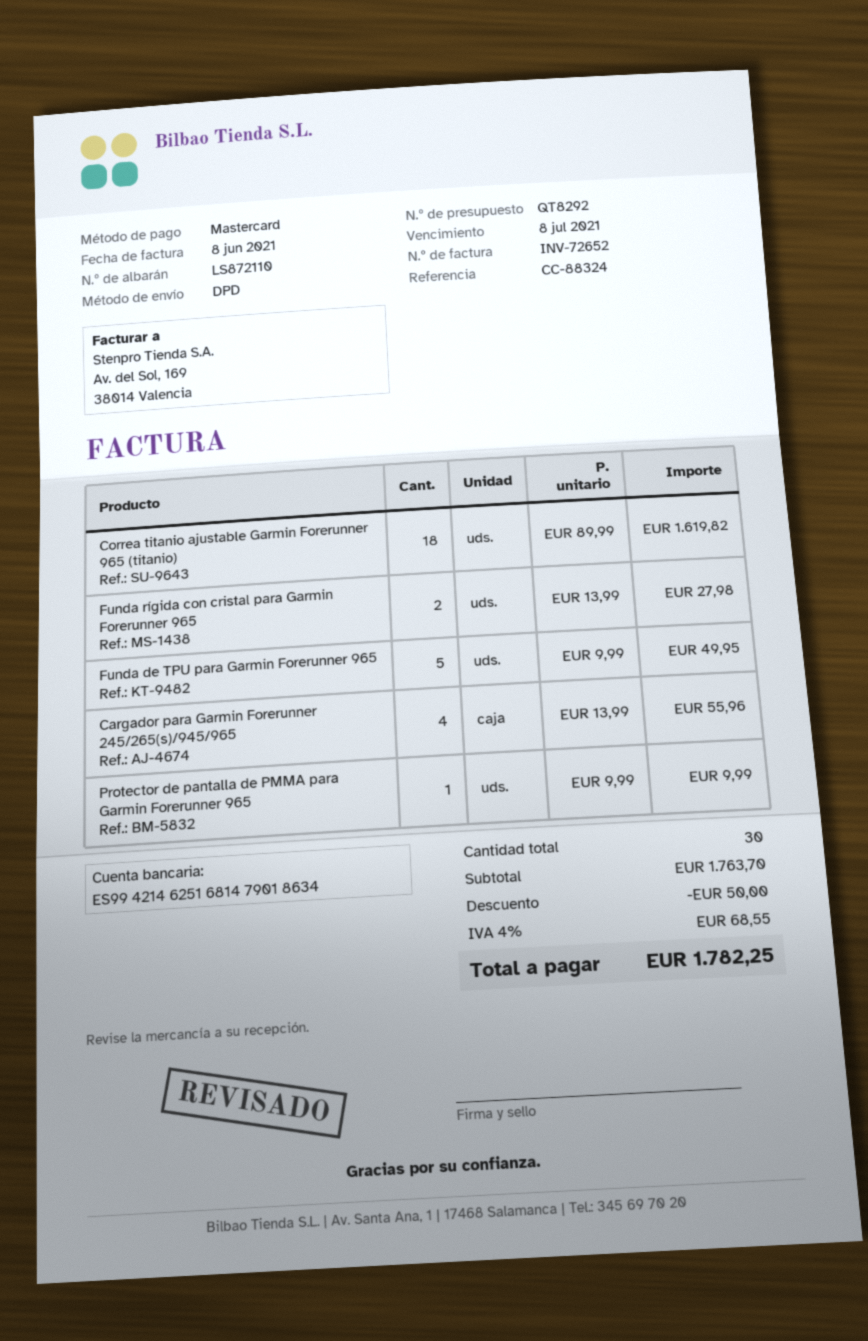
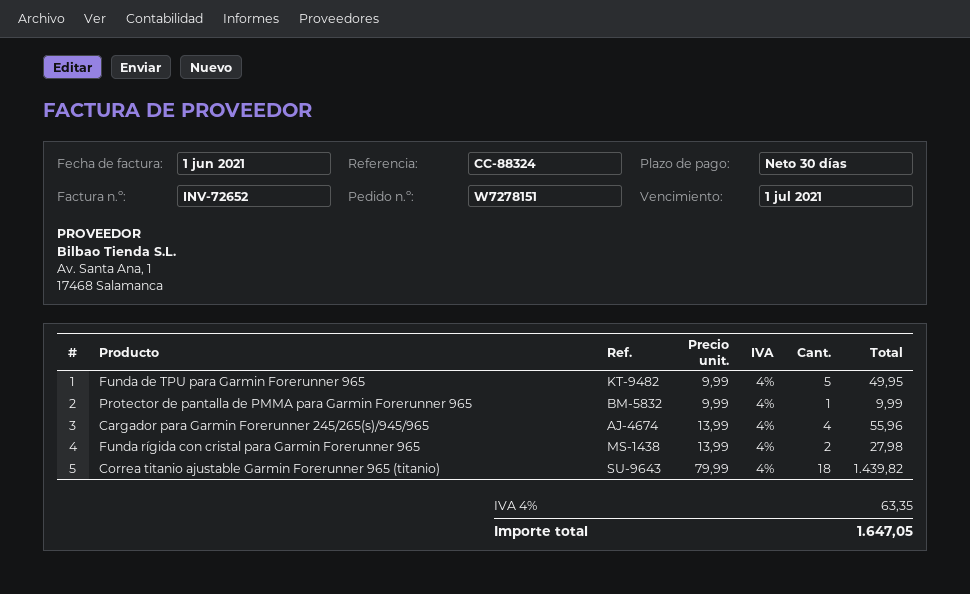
invoice date: 2021-06-08 -> 2021-06-01
due date: 2021-07-08 -> 2021-07-01
Correa titanio ajustable Garmin Forerunner 965 (titanio): 18 x 89.99 = 1619.82 -> 18 x 79.99 = 1439.82
discount: 50.00 -> none
tax: 4% = 68.55 -> 4% = 63.35
total: 1782.25 -> 1647.05

